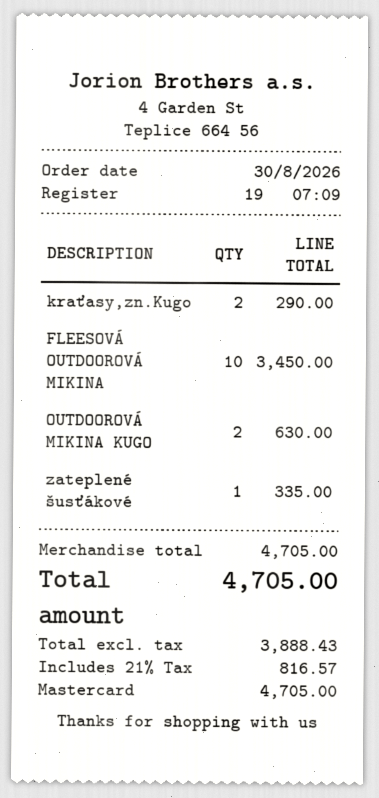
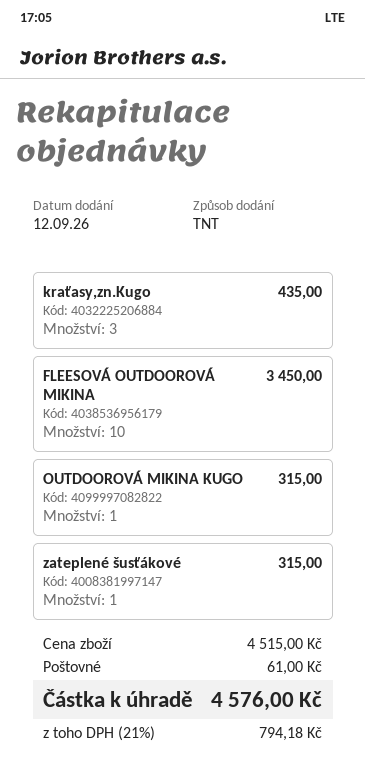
kraťasy,zn.Kugo: 2 for 290.00 -> 3 for 435.00
OUTDOOROVÁ MIKINA KUGO: 2 for 630.00 -> 1 for 315.00
zateplené šusťákové: 1 for 335.00 -> 1 for 315.00
subtotal: 4705.00 -> 4515.00
shipping: none -> 61.00
tax: 21% = 816.57 -> 21% = 794.18
total: 4705.00 -> 4576.00

